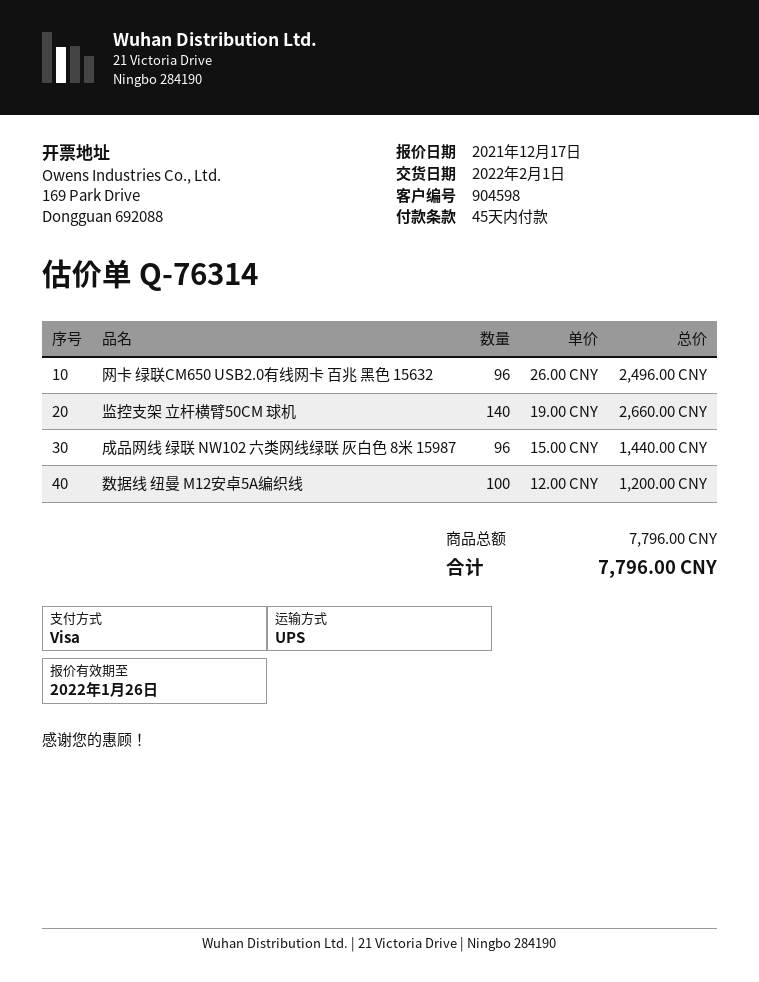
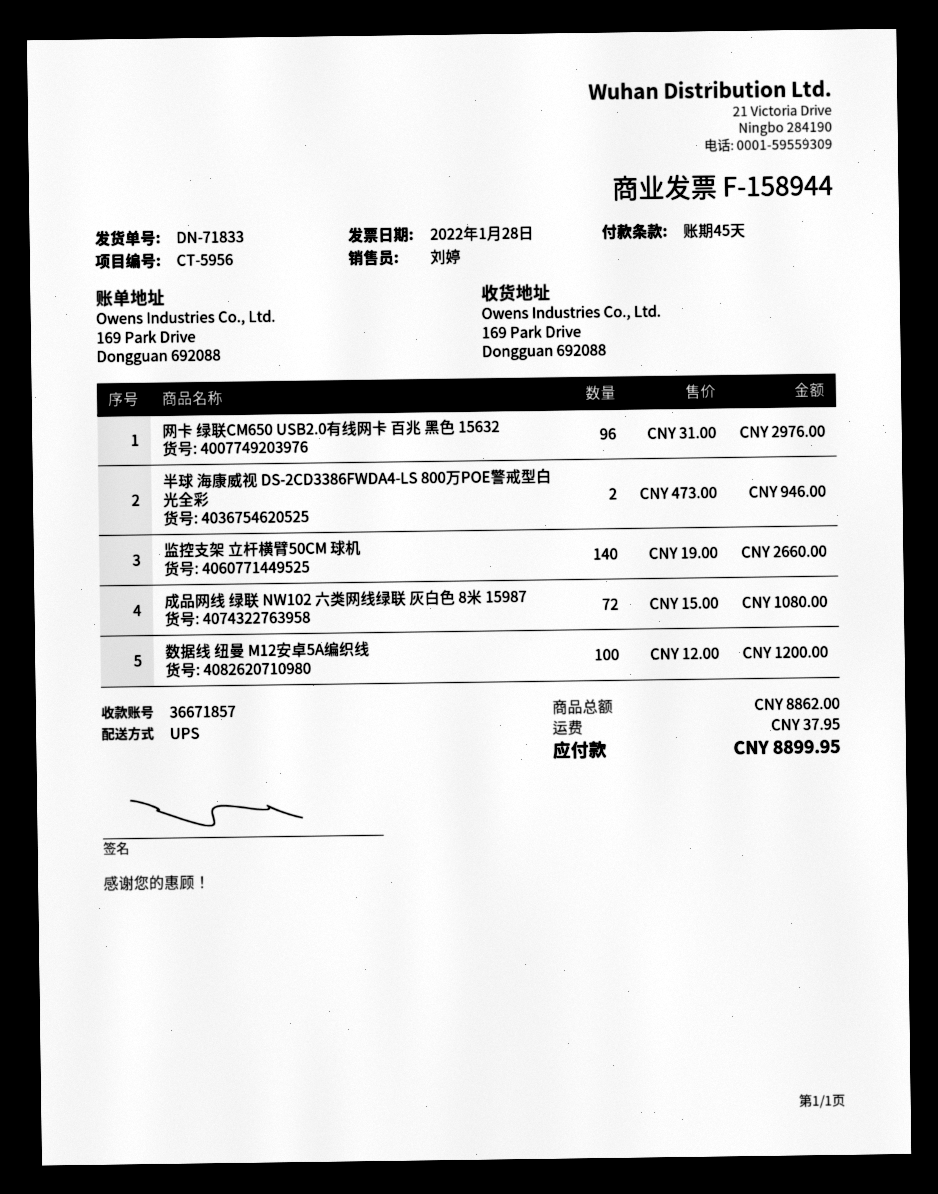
网卡 绿联CM650 USB2.0有线网卡 百兆 黑色 15632: 96 x 26.00 = 2496.00 -> 96 x 31.00 = 2976.00
成品网线 绿联 NW102 六类网线绿联 灰白色 8米 15987: 96 x 15.00 = 1440.00 -> 72 x 15.00 = 1080.00
半球 海康威视 DS-2CD3386FWDA4-LS 800万POE警戒型白光全彩: none -> 2 x 473.00 = 946.00
subtotal: 7796.00 -> 8862.00
shipping: none -> 37.95
total: 7796.00 -> 8899.95

